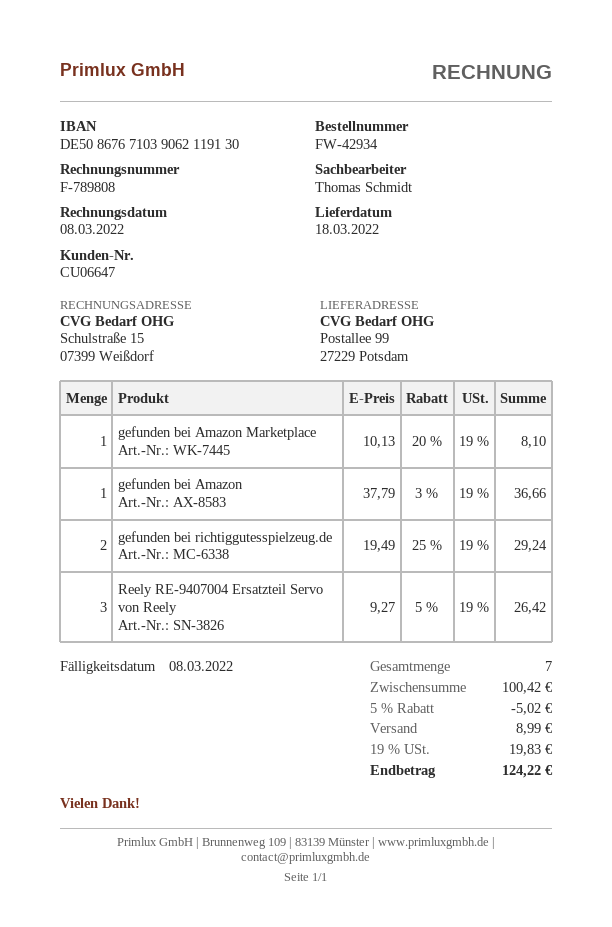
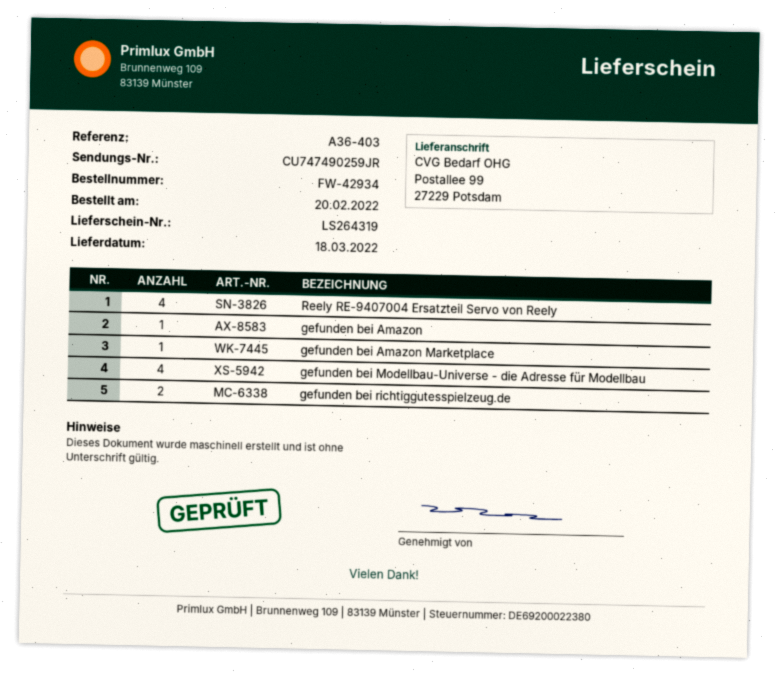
Reely RE-9407004 Ersatzteil Servo von Reely: 3 -> 4
gefunden bei Modellbau-Universe - die Adresse für Modellbau: none -> 4

